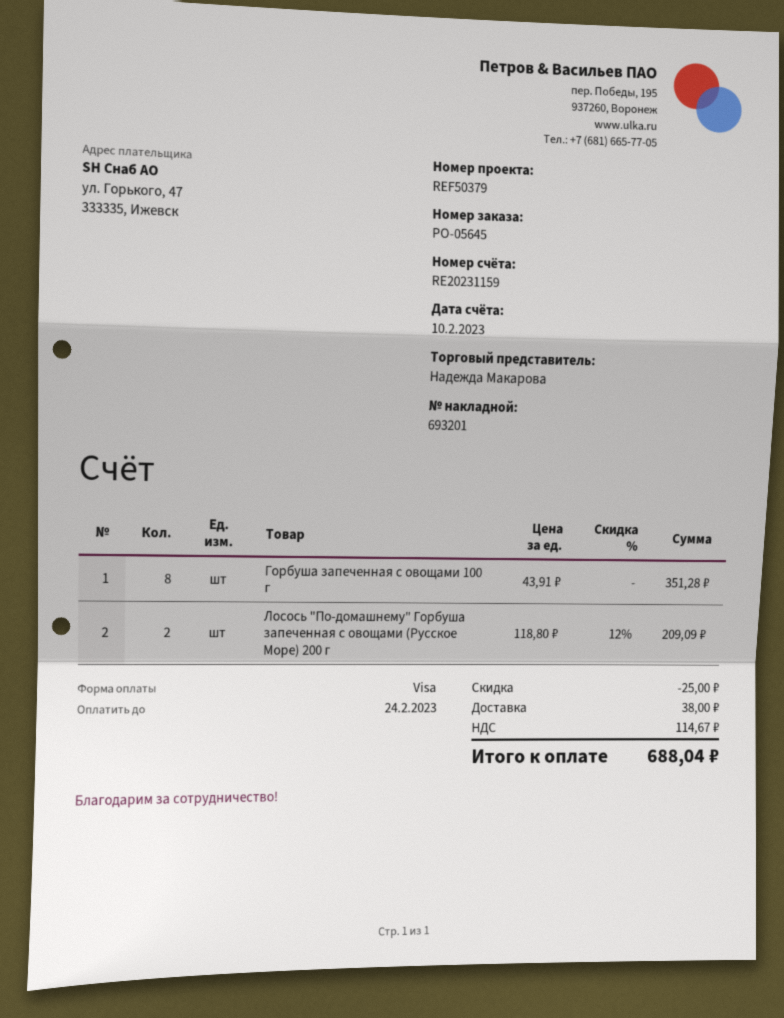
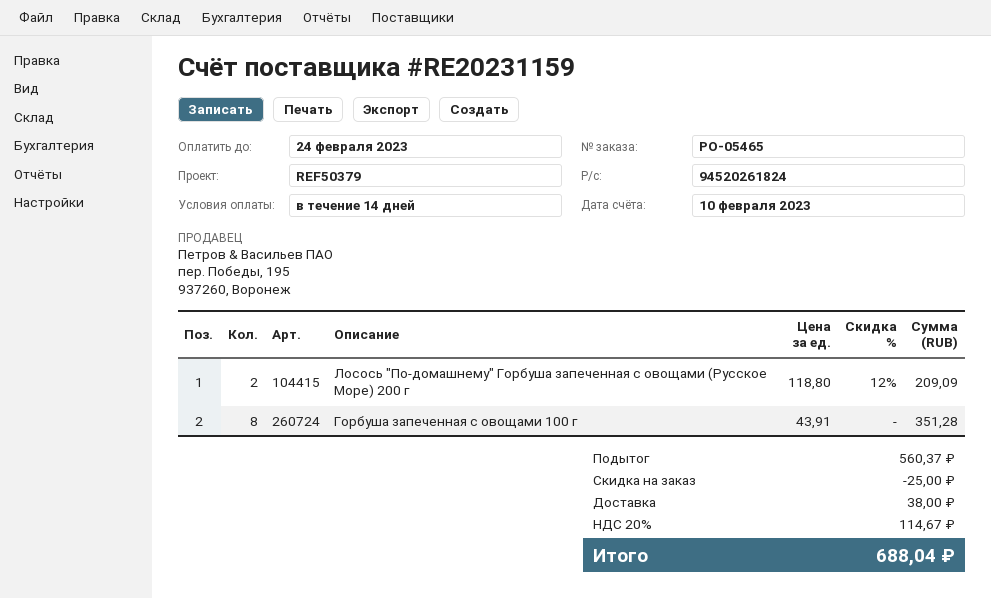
order number: PO-05645 -> PO-05465

